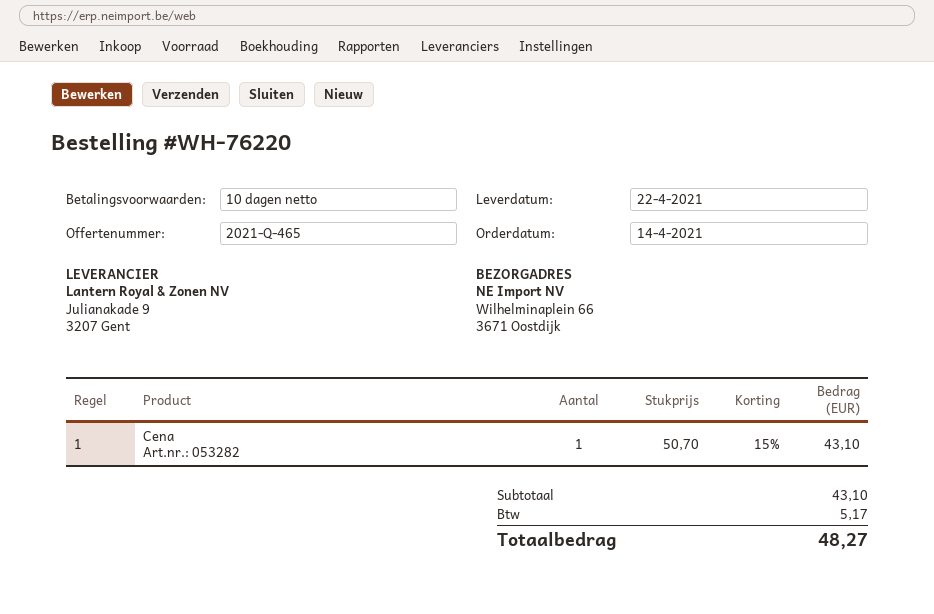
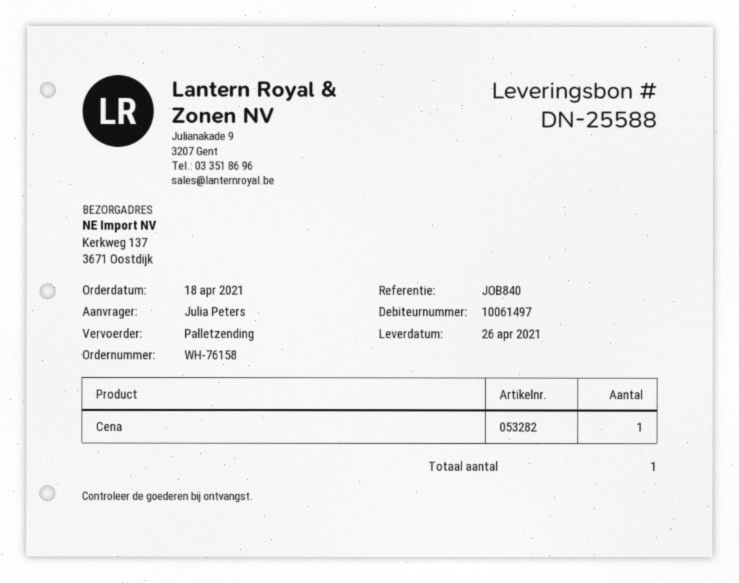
order number: WH-76220 -> WH-76158
order date: 2021-04-14 -> 2021-04-18
delivery date: 2021-04-22 -> 2021-04-26
ship to: Wilhelminaplein 66, 3671 Oostdijk -> Kerkweg 137, 3671 Oostdijk

